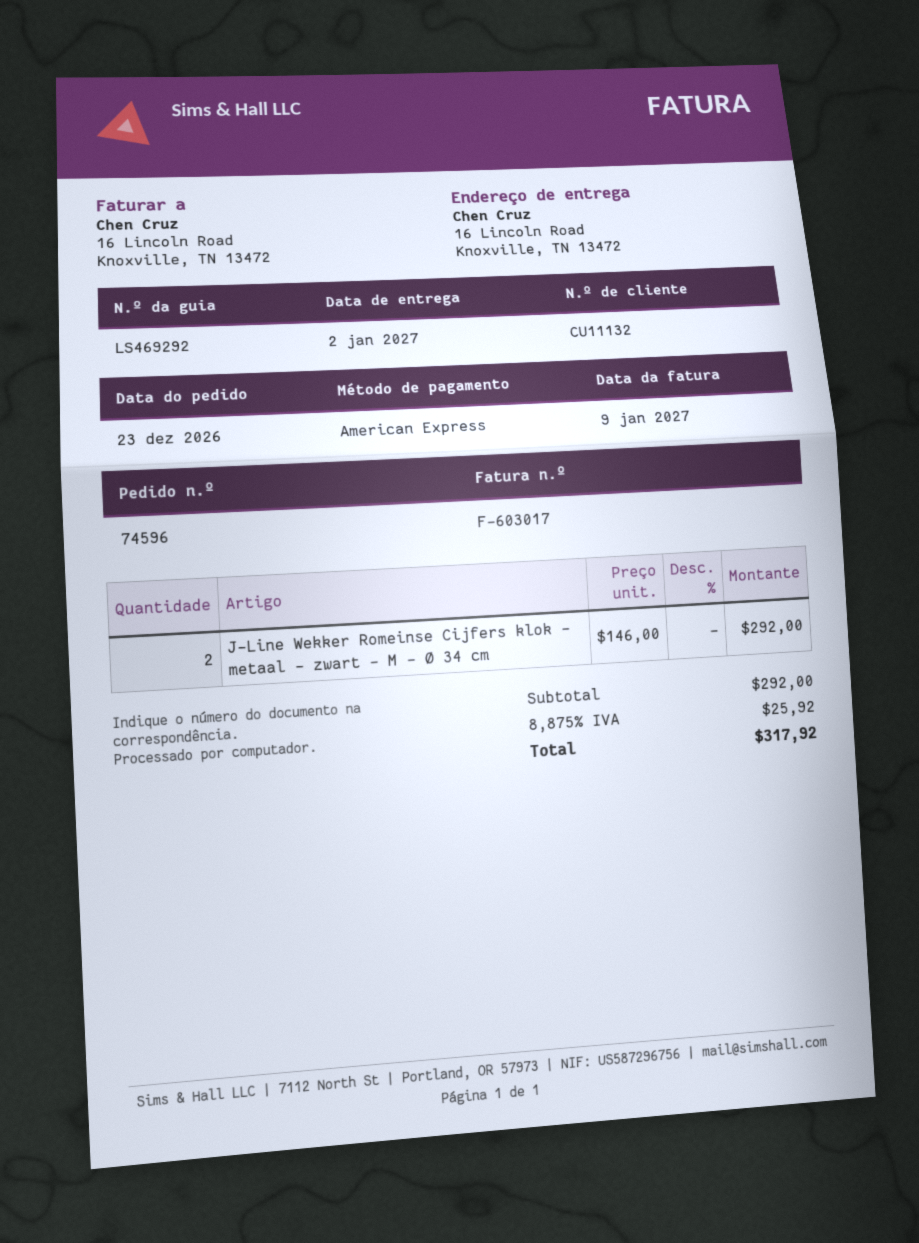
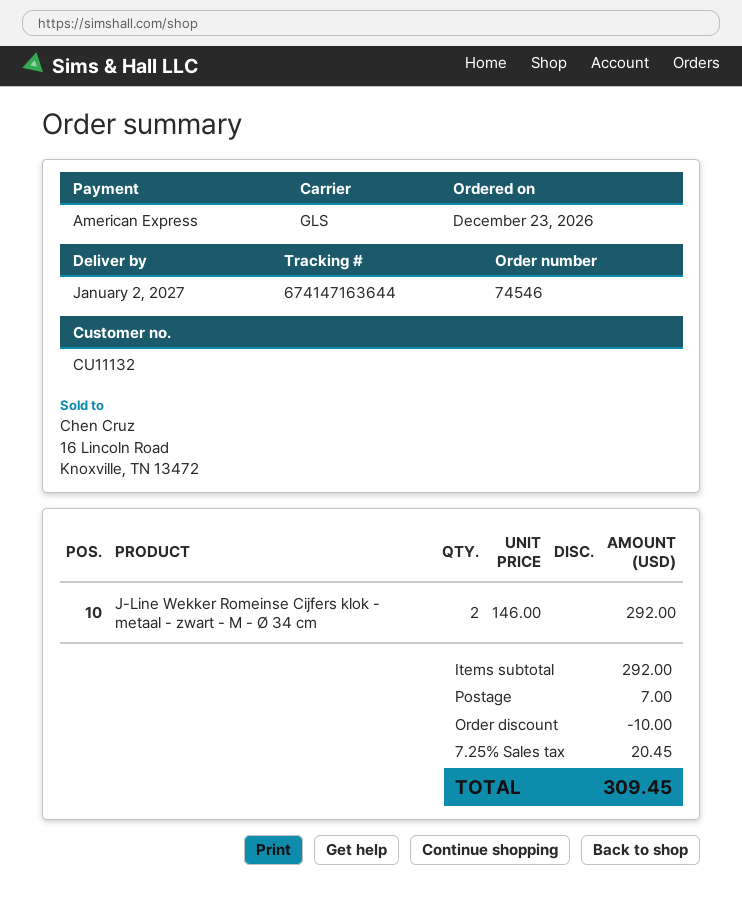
order number: 74596 -> 74546
discount: none -> 10.00
shipping: none -> 7.00
tax: 8.875% = 25.92 -> 7.25% = 20.45
total: 317.92 -> 309.45

